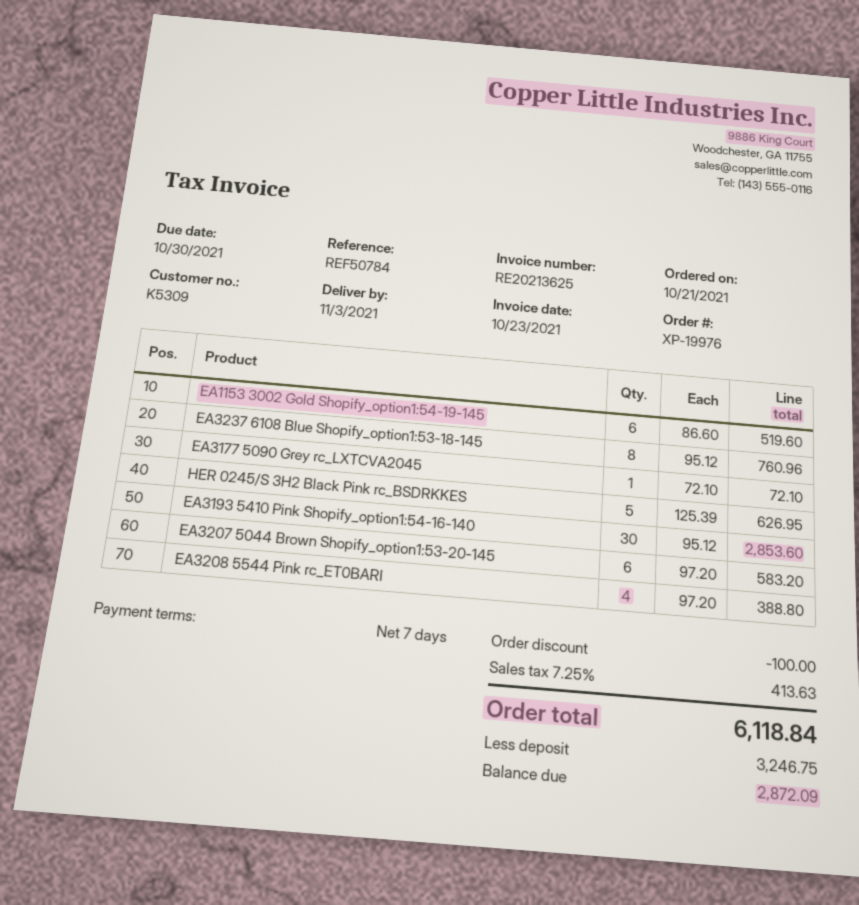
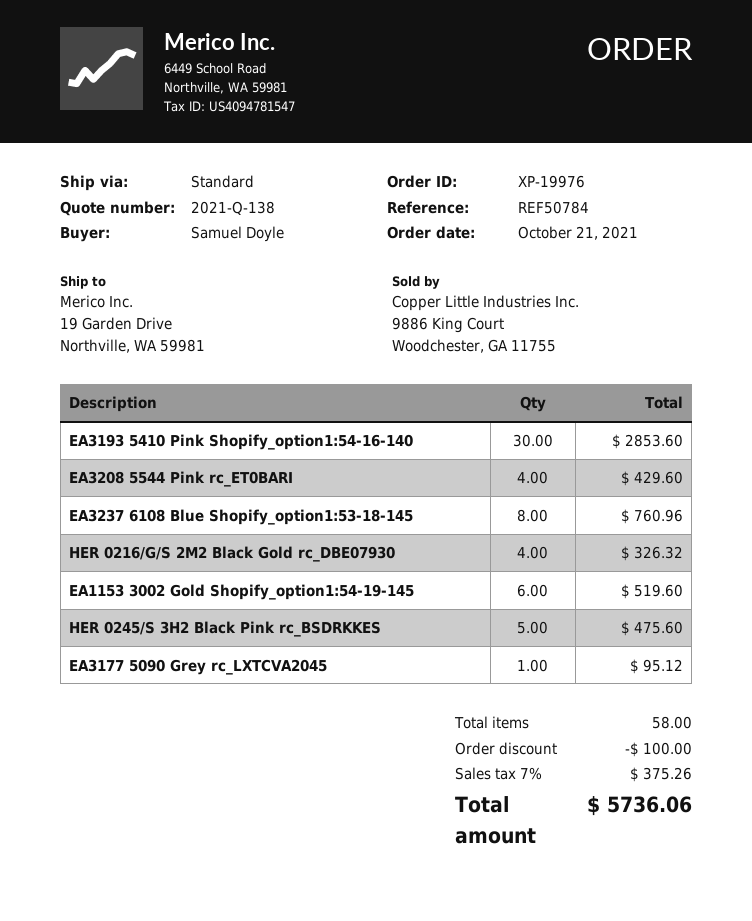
EA3177 5090 Grey rc_LXTCVA2045: 1 for 72.10 -> 1 for 95.12
HER 0245/S 3H2 Black Pink rc_BSDRKKES: 5 for 626.95 -> 5 for 475.60
EA3207 5044 Brown Shopify_option1:53-20-145: 6 for 583.20 -> none
EA3208 5544 Pink rc_ET0BARI: 4 for 388.80 -> 4 for 429.60
HER 0216/G/S 2M2 Black Gold rc_DBE07930: none -> 4 for 326.32
tax: 7.25% = 413.63 -> 7% = 375.26
total: 6118.84 -> 5736.06

